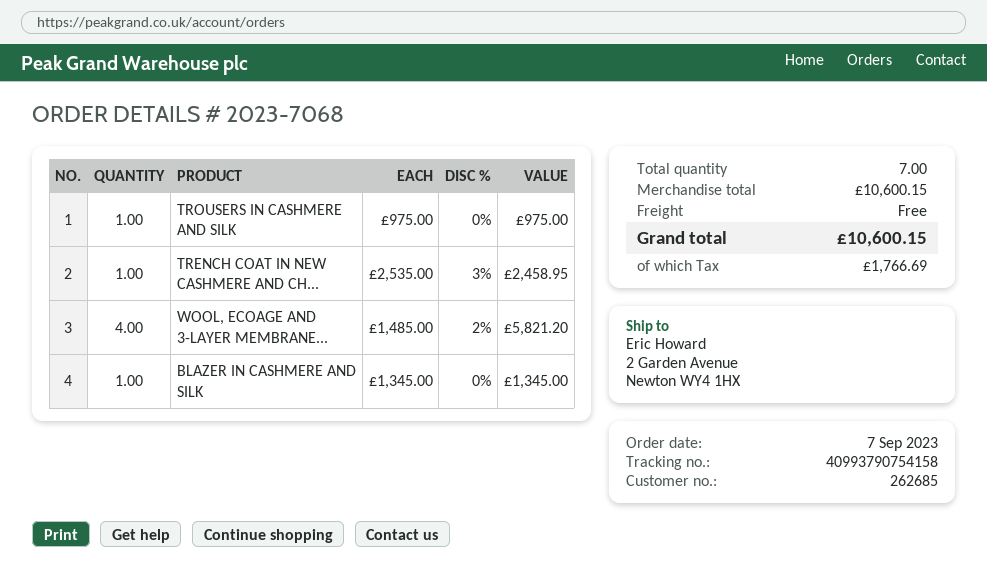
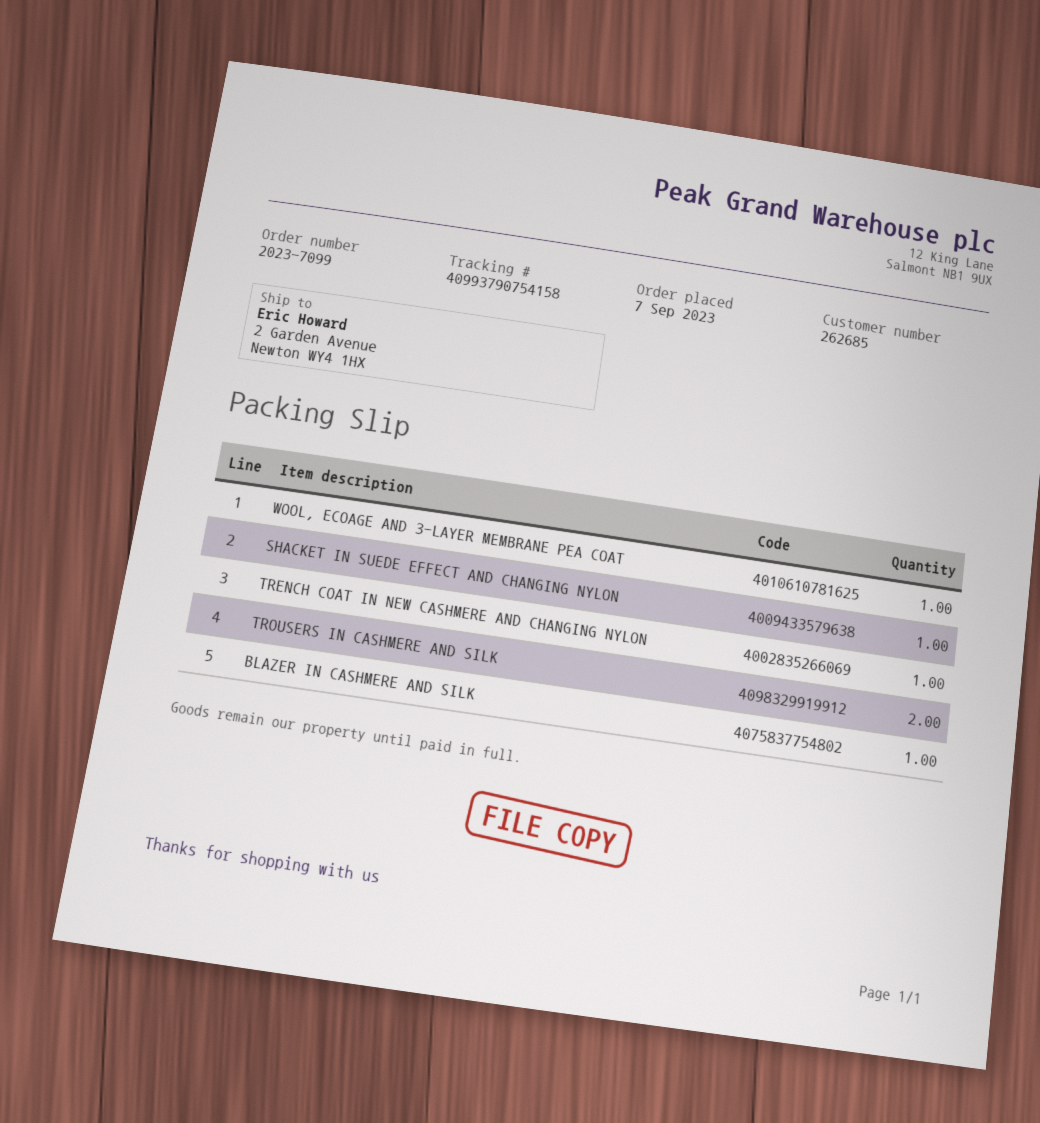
order number: 2023-7068 -> 2023-7099
TROUSERS IN CASHMERE AND SILK: 1 -> 2
WOOL, ECOAGE AND 3-LAYER MEMBRANE...: 4 -> 1
SHACKET IN SUEDE EFFECT AND CHANGING NYLON: none -> 1

